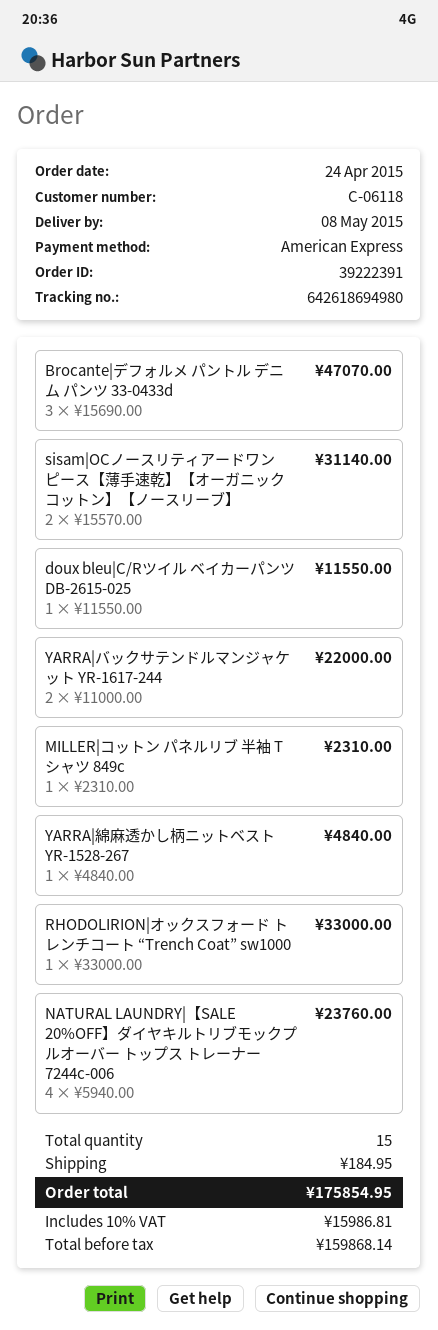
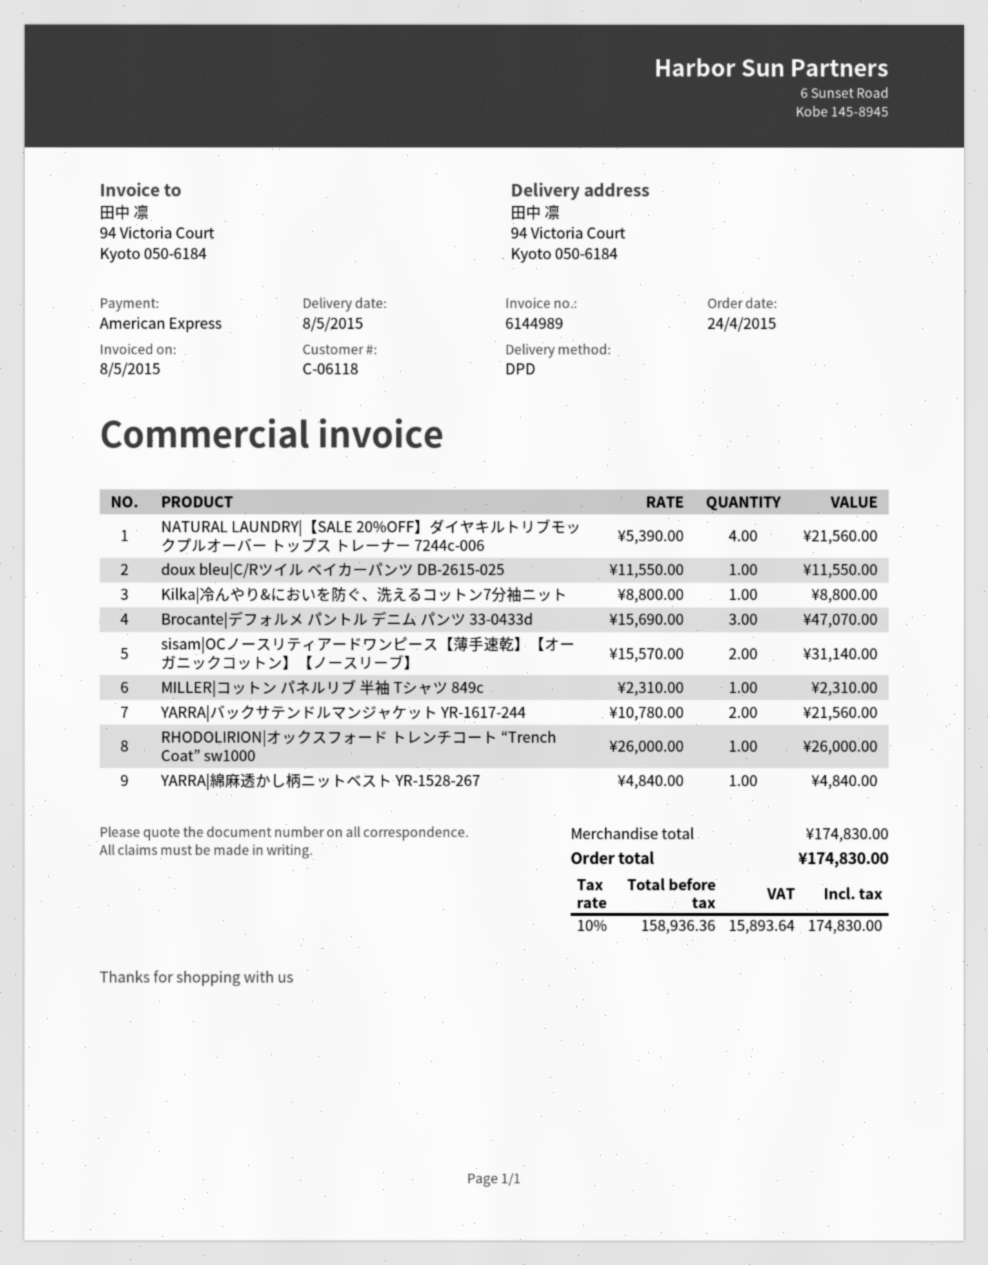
YARRA|バックサテンドルマンジャケット YR-1617-244: 2 x 11000.00 = 22000.00 -> 2 x 10780.00 = 21560.00
RHODOLIRION|オックスフォード トレンチコート “Trench Coat” sw1000: 1 x 33000.00 = 33000.00 -> 1 x 26000.00 = 26000.00
NATURAL LAUNDRY|【SALE 20%OFF】ダイヤキルトリブモックプルオーバー トップス トレーナー 7244c-006: 4 x 5940.00 = 23760.00 -> 4 x 5390.00 = 21560.00
Kilka|冷んやり&においを防ぐ、洗えるコットン7分袖ニット: none -> 1 x 8800.00 = 8800.00
shipping: 184.95 -> none
net: 159868.14 -> 158936.36
tax: 10% = 15986.81 -> 10% = 15893.64
total: 175854.95 -> 174830.00

